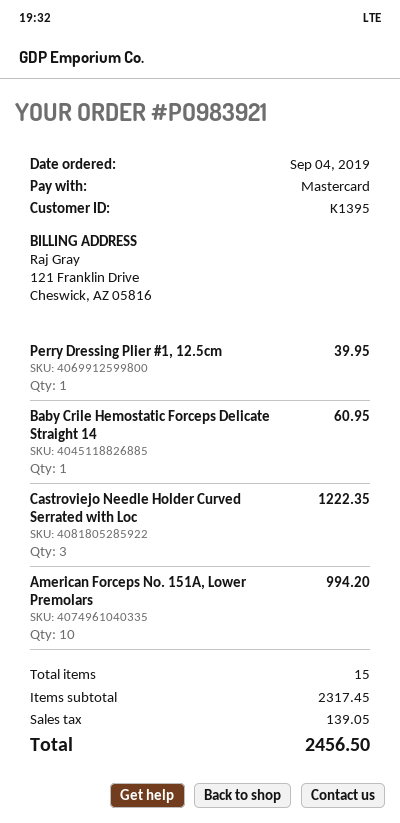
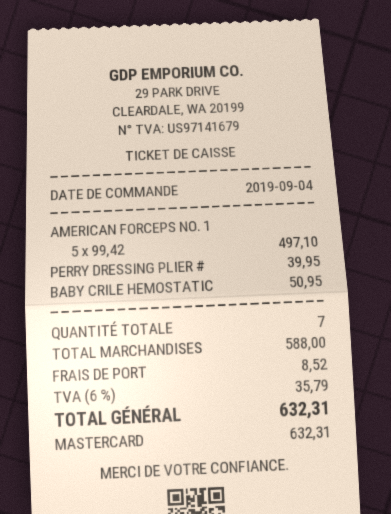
Baby Crile Hemostatic Forceps Delicate Straight 14: 1 for 60.95 -> 1 for 50.95
Castroviejo Needle Holder Curved Serrated with Loc: 3 for 1222.35 -> none
American Forceps No. 151A, Lower Premolars: 10 for 994.20 -> 5 for 497.10
total quantity: 15 -> 7
subtotal: 2317.45 -> 588.00
shipping: none -> 8.52
tax: 139.05 -> 35.79
total: 2456.50 -> 632.31

